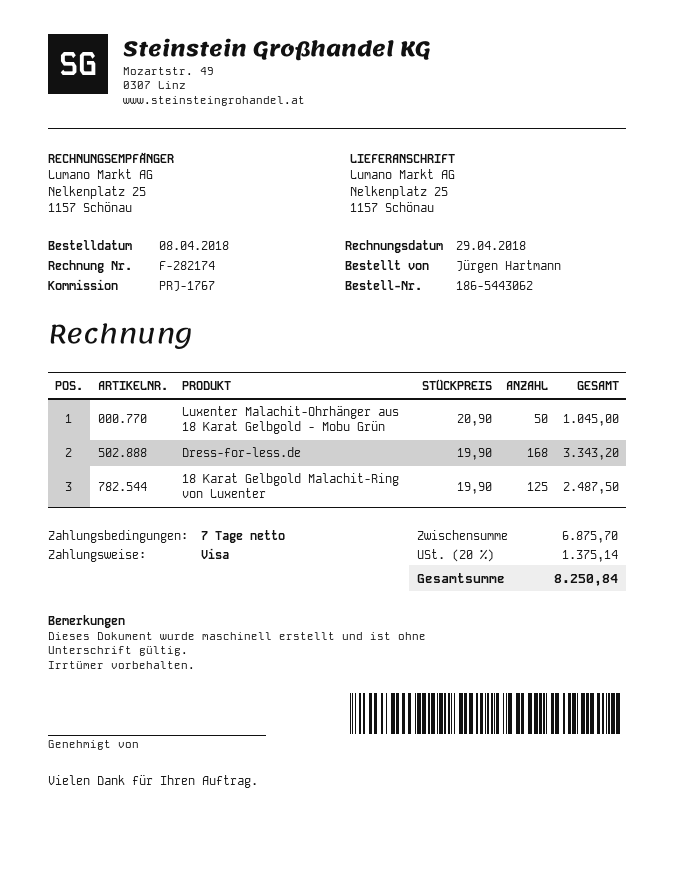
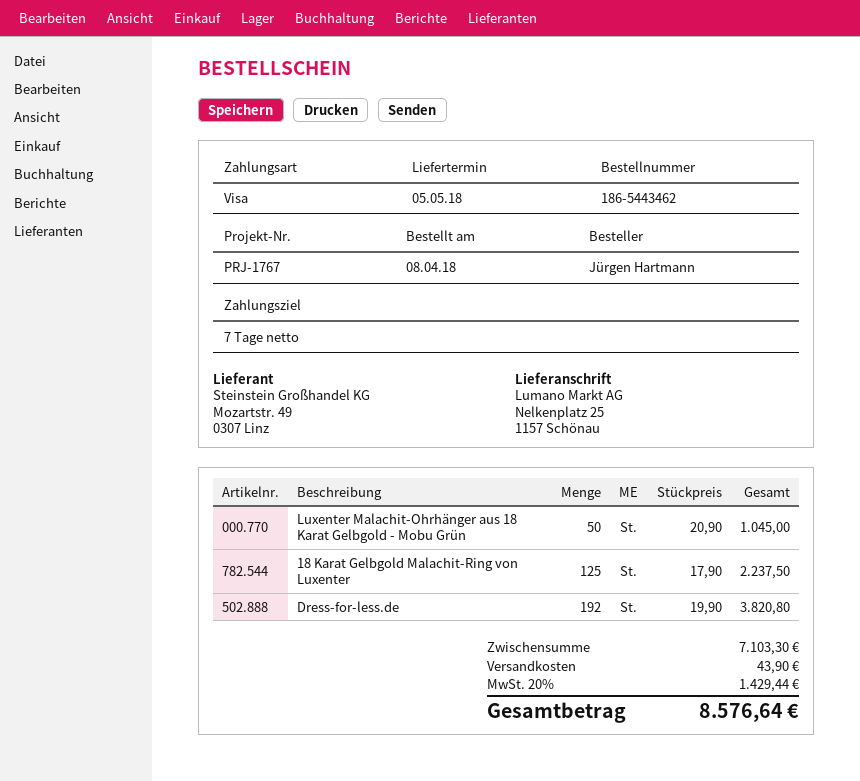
order number: 186-5443062 -> 186-5443462
Dress-for-less.de: 168 x 19.90 = 3343.20 -> 192 x 19.90 = 3820.80
18 Karat Gelbgold Malachit-Ring von Luxenter: 125 x 19.90 = 2487.50 -> 125 x 17.90 = 2237.50
subtotal: 6875.70 -> 7103.30
shipping: none -> 43.90
tax: 20% = 1375.14 -> 20% = 1429.44
total: 8250.84 -> 8576.64

